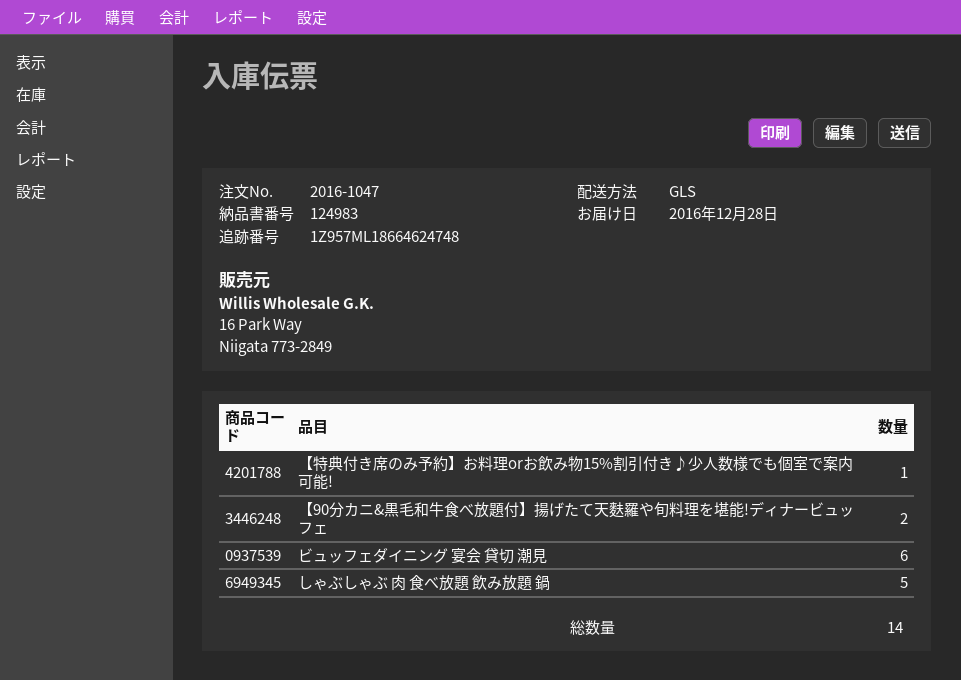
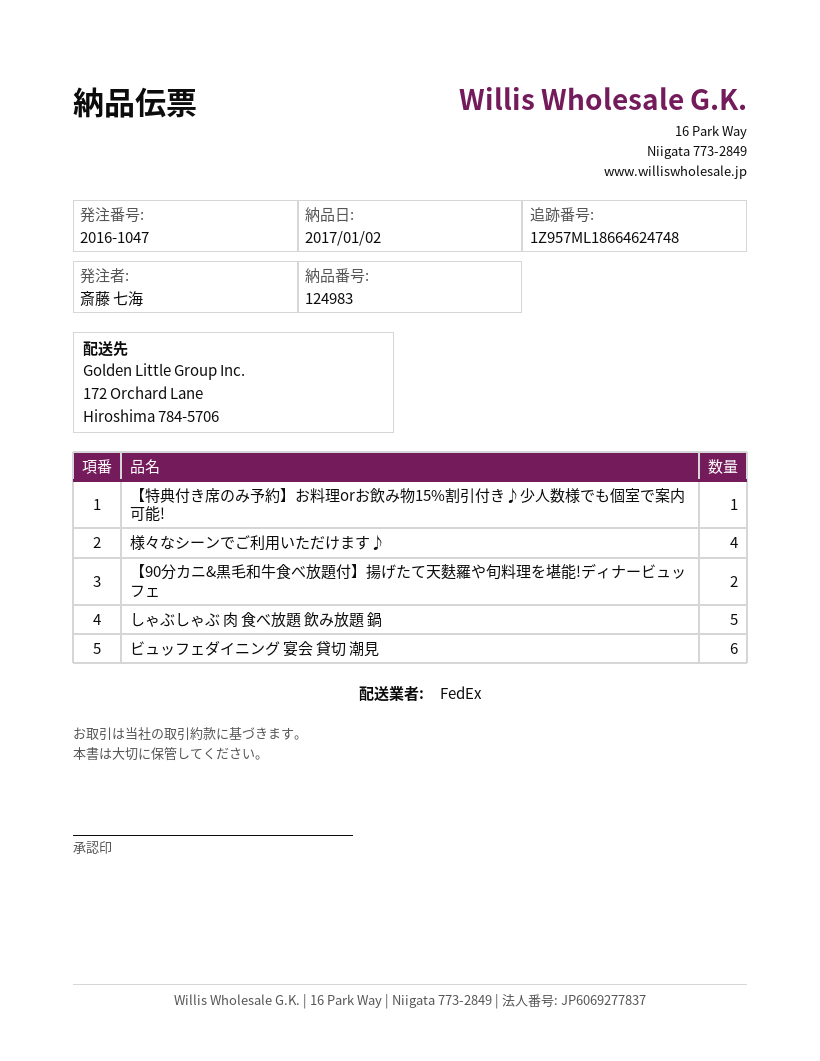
delivery date: 2016-12-28 -> 2017-01-02
shipping method: GLS -> FedEx
様々なシーンでご利用いただけます♪: none -> 4

